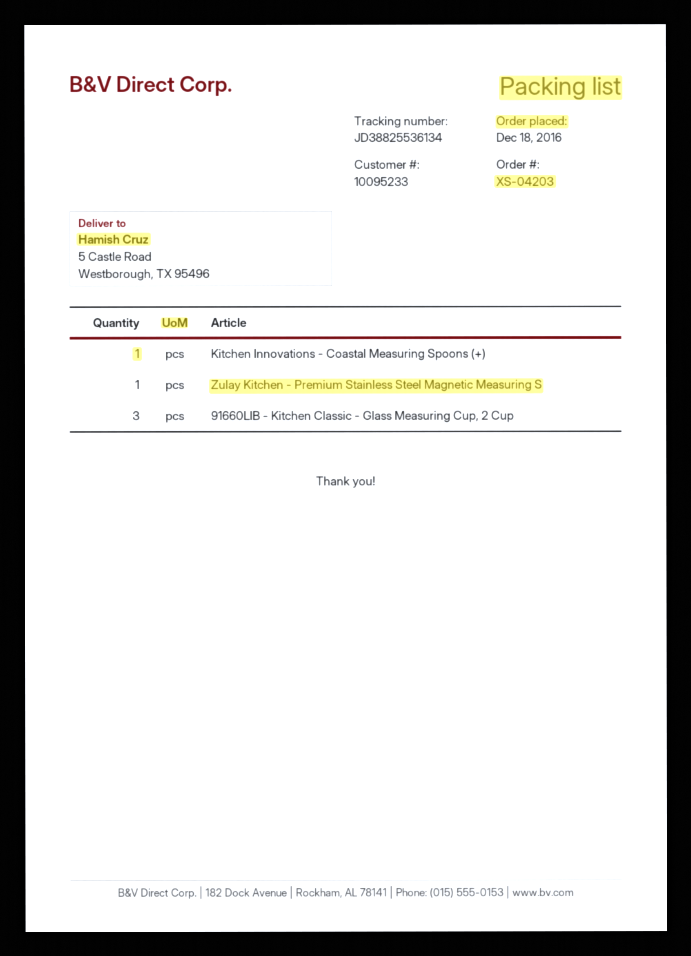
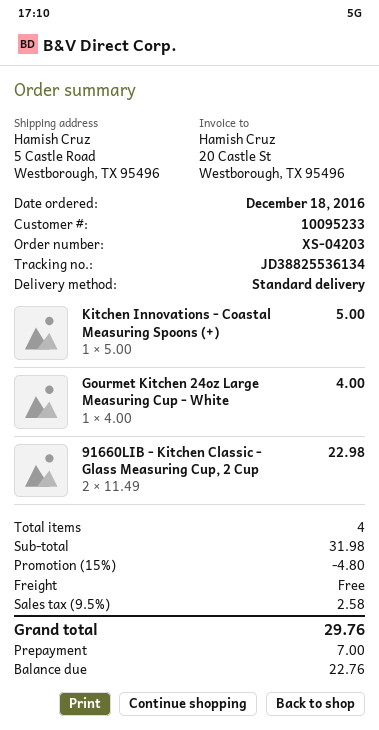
Zulay Kitchen - Premium Stainless Steel Magnetic Measuring S: 1 -> none
91660LIB - Kitchen Classic - Glass Measuring Cup, 2 Cup: 3 -> 2
Gourmet Kitchen 24oz Large Measuring Cup - White: none -> 1

